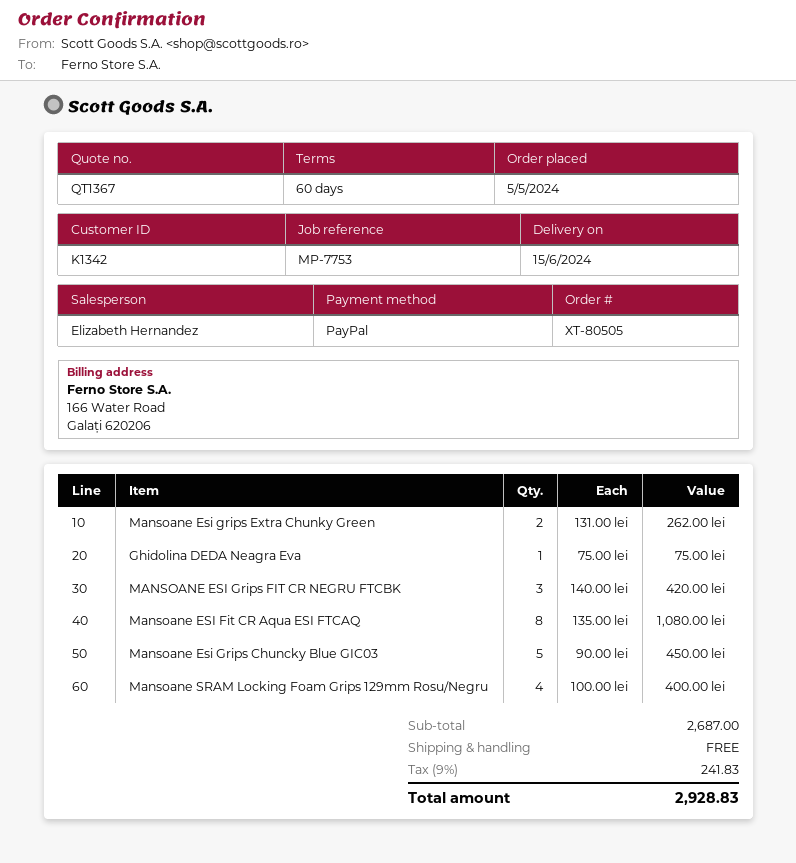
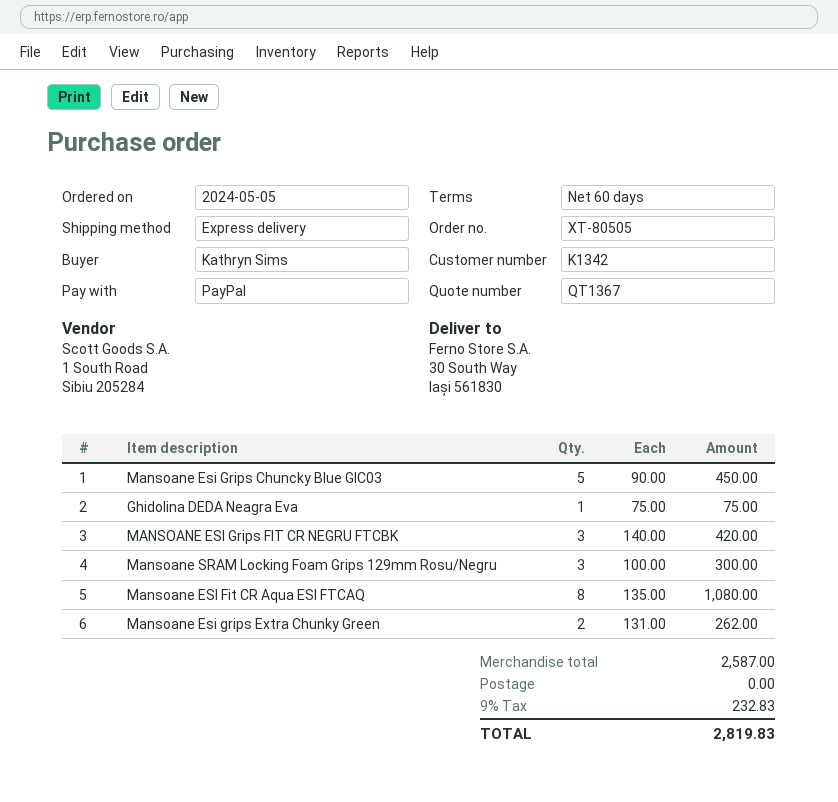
Mansoane SRAM Locking Foam Grips 129mm Rosu/Negru: 4 x 100.00 = 400.00 -> 3 x 100.00 = 300.00
subtotal: 2687.00 -> 2587.00
tax: 9% = 241.83 -> 9% = 232.83
total: 2928.83 -> 2819.83

